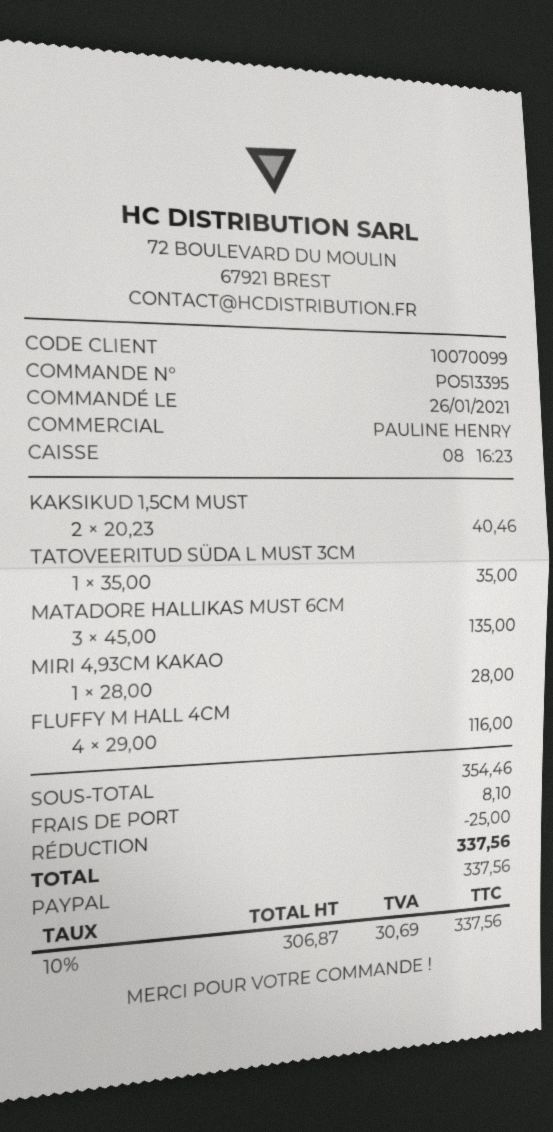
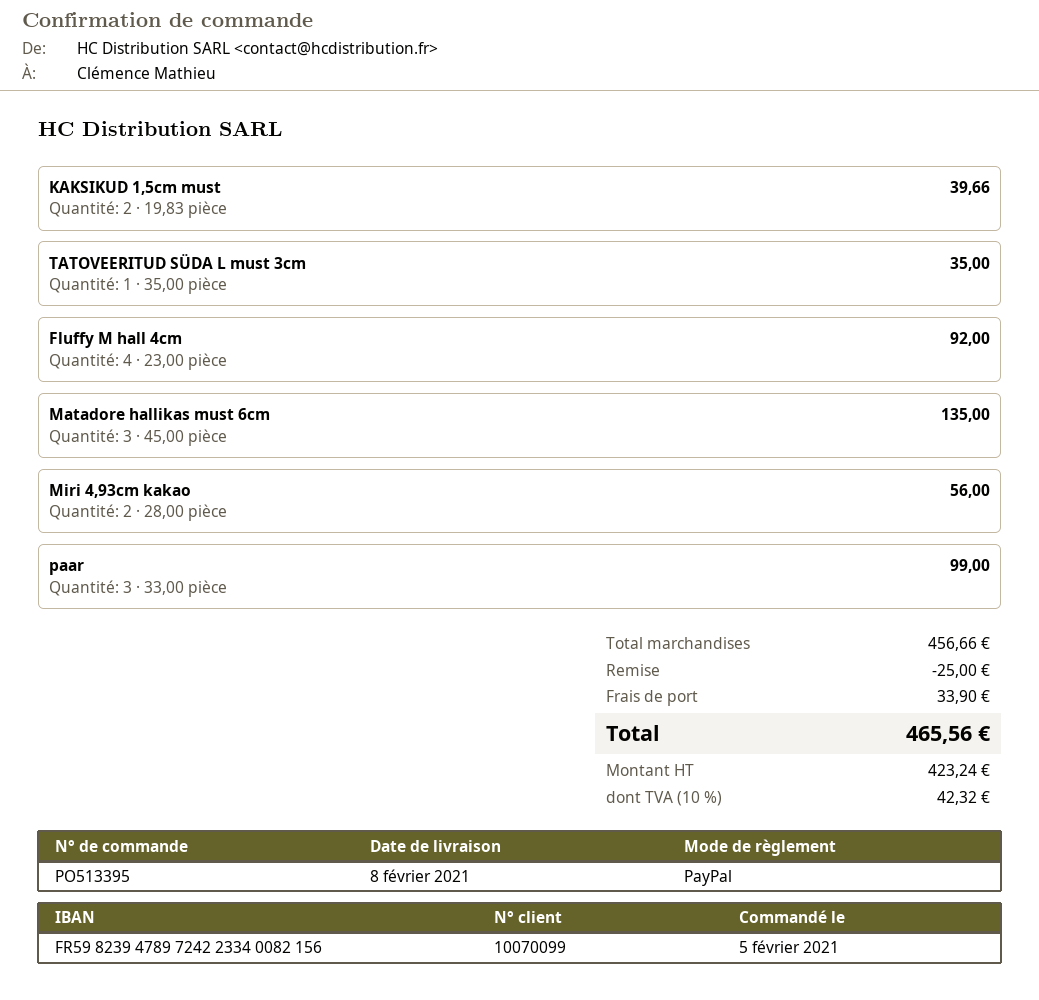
order date: 2021-01-26 -> 2021-02-05
KAKSIKUD 1,5CM MUST: 2 x 20.23 = 40.46 -> 2 x 19.83 = 39.66
MIRI 4,93CM KAKAO: 1 x 28.00 = 28.00 -> 2 x 28.00 = 56.00
FLUFFY M HALL 4CM: 4 x 29.00 = 116.00 -> 4 x 23.00 = 92.00
paar: none -> 3 x 33.00 = 99.00
subtotal: 354.46 -> 456.66
shipping: 8.10 -> 33.90
net: 306.87 -> 423.24
tax: 10% = 30.69 -> 10% = 42.32
total: 337.56 -> 465.56

